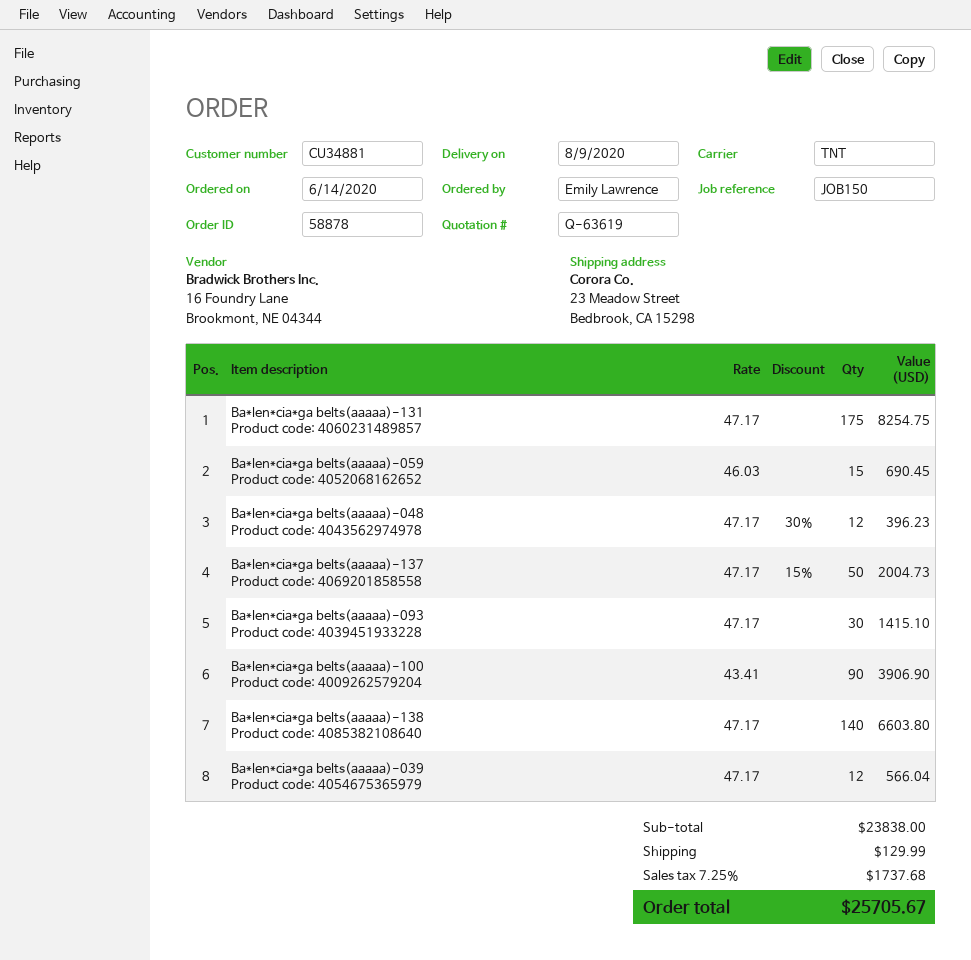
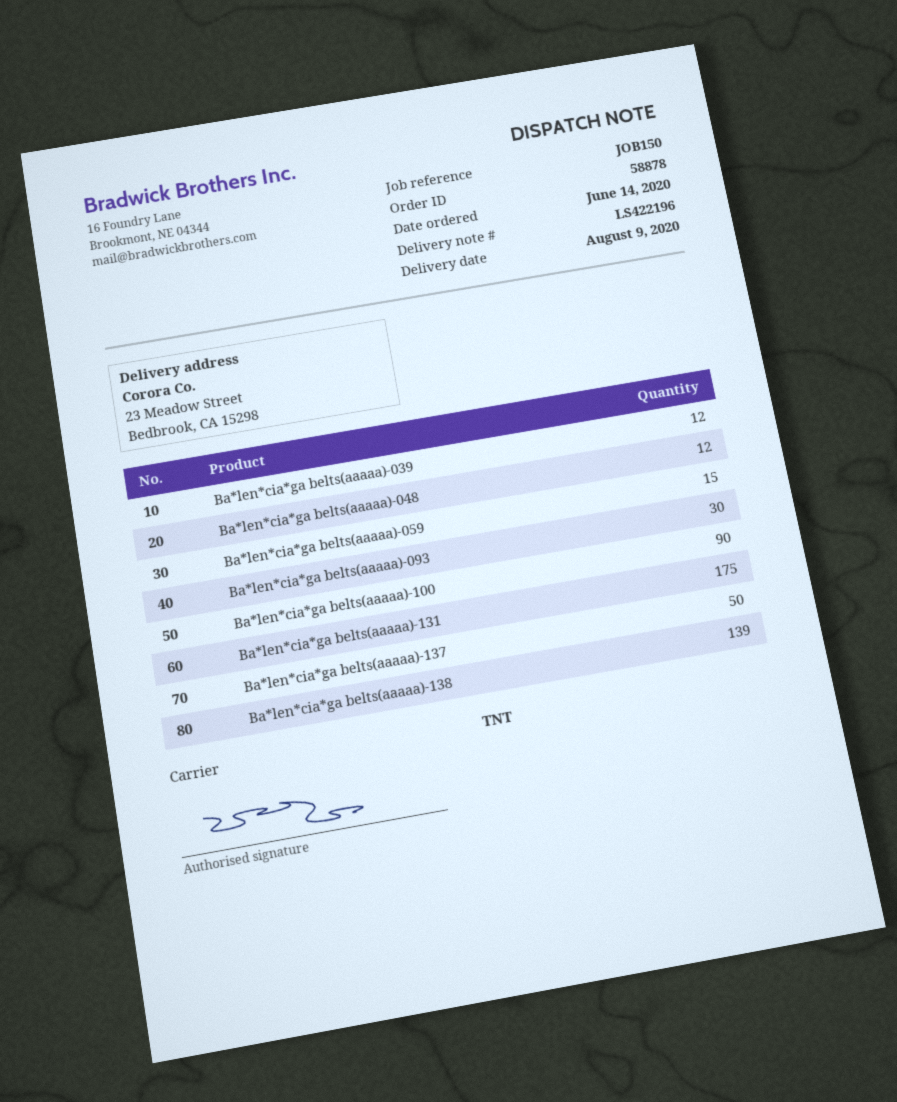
Ba*len*cia*ga belts(aaaaa)-138: 140 -> 139

